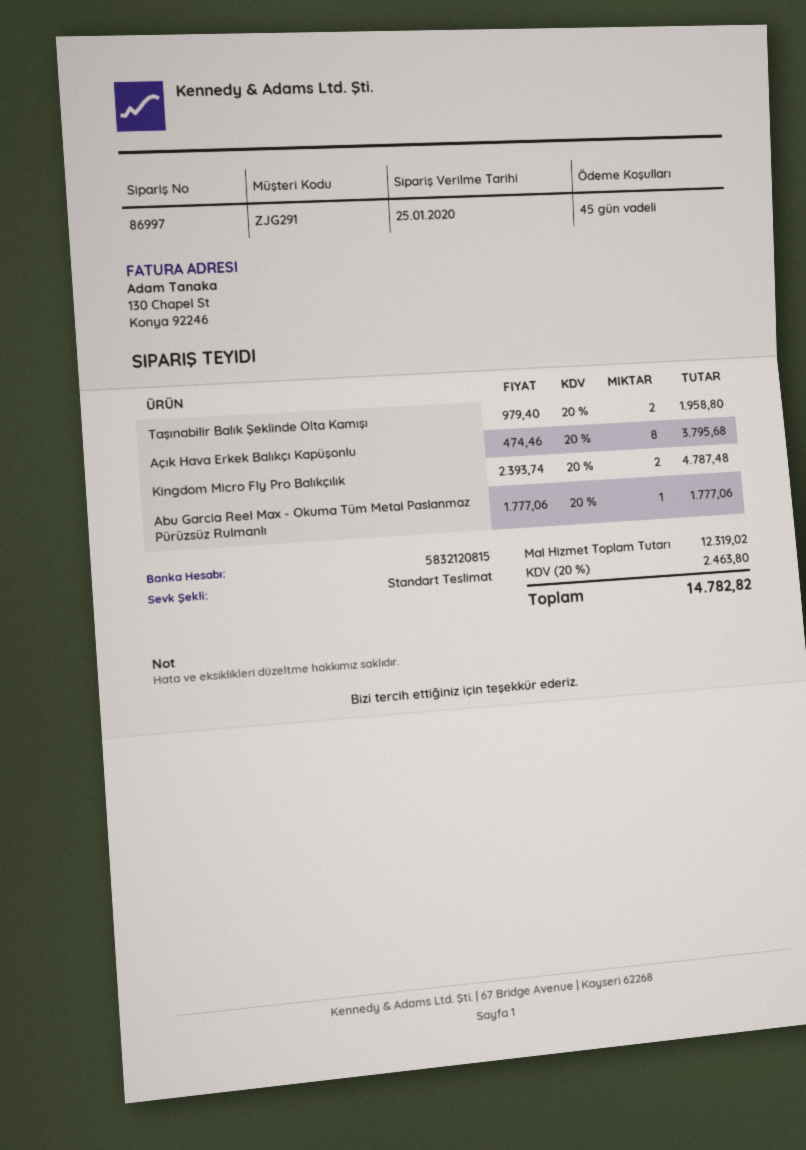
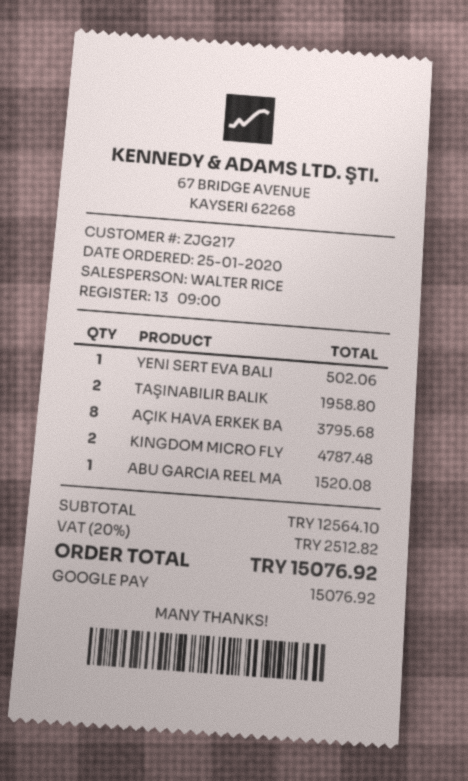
customer number: ZJG291 -> ZJG217
Abu Garcia Reel Max - Okuma Tüm Metal Paslanmaz Pürüzsüz Rulmanlı: 1 for 1777.06 -> 1 for 1520.08
YENI SERT EVA BALI: none -> 1 for 502.06
subtotal: 12319.02 -> 12564.10
tax: 20% = 2463.80 -> 20% = 2512.82
total: 14782.82 -> 15076.92

